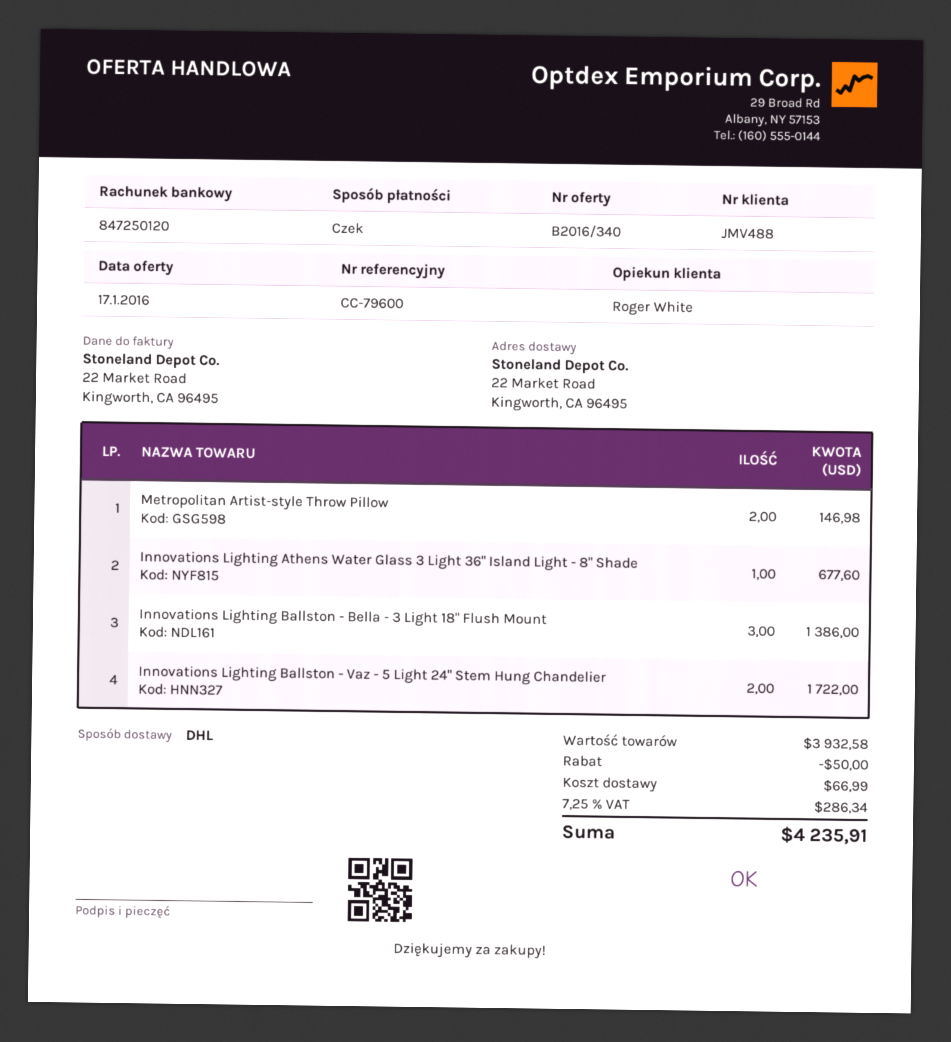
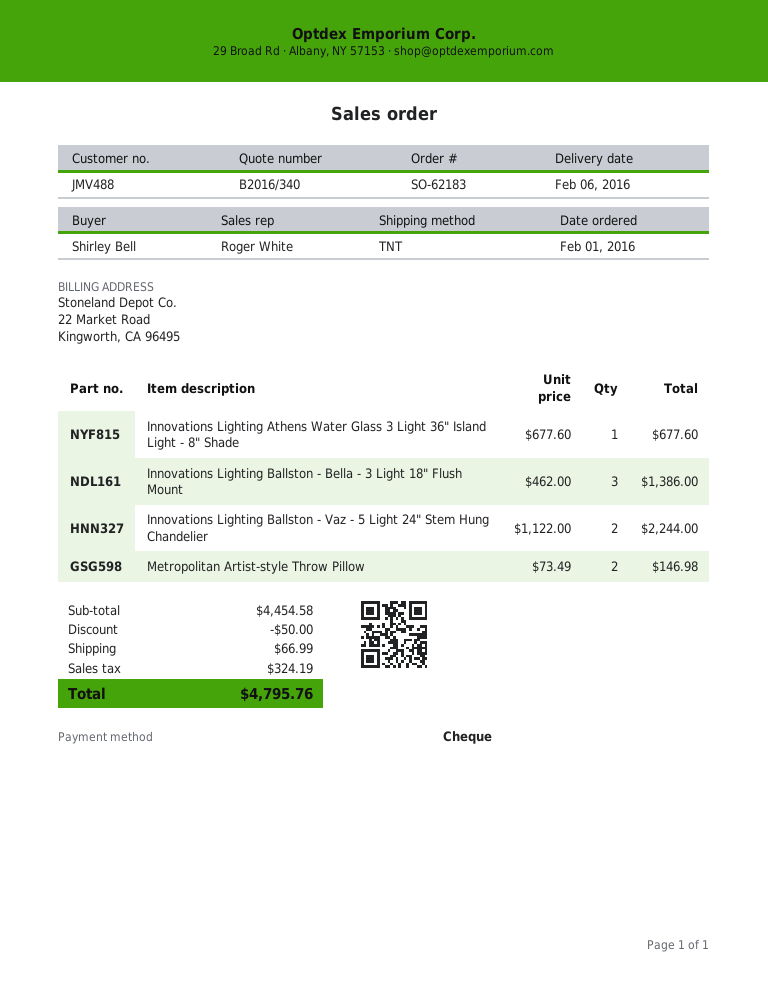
shipping method: DHL -> TNT
Innovations Lighting Ballston - Vaz - 5 Light 24" Stem Hung Chandelier: 2 for 1722.00 -> 2 for 2244.00
subtotal: 3932.58 -> 4454.58
tax: 286.34 -> 324.19
total: 4235.91 -> 4795.76

